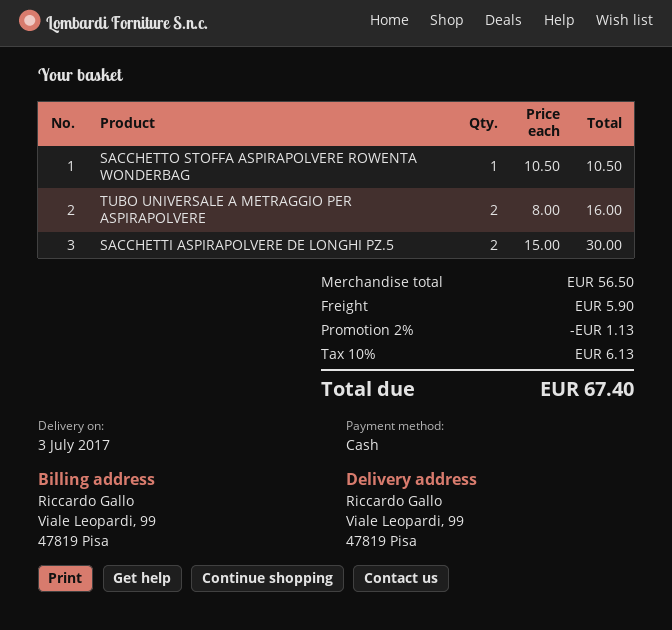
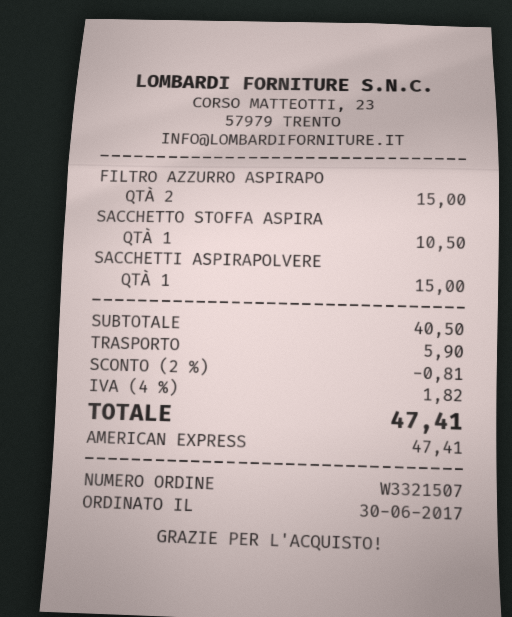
payment method: cash -> American Express
TUBO UNIVERSALE A METRAGGIO PER ASPIRAPOLVERE: 2 for 16.00 -> none
SACCHETTI ASPIRAPOLVERE DE LONGHI PZ.5: 2 for 30.00 -> 1 for 15.00
FILTRO AZZURRO ASPIRAPO: none -> 2 for 15.00
subtotal: 56.50 -> 40.50
discount: 2% = 1.13 -> 2% = 0.81
tax: 10% = 6.13 -> 4% = 1.82
total: 67.40 -> 47.41

